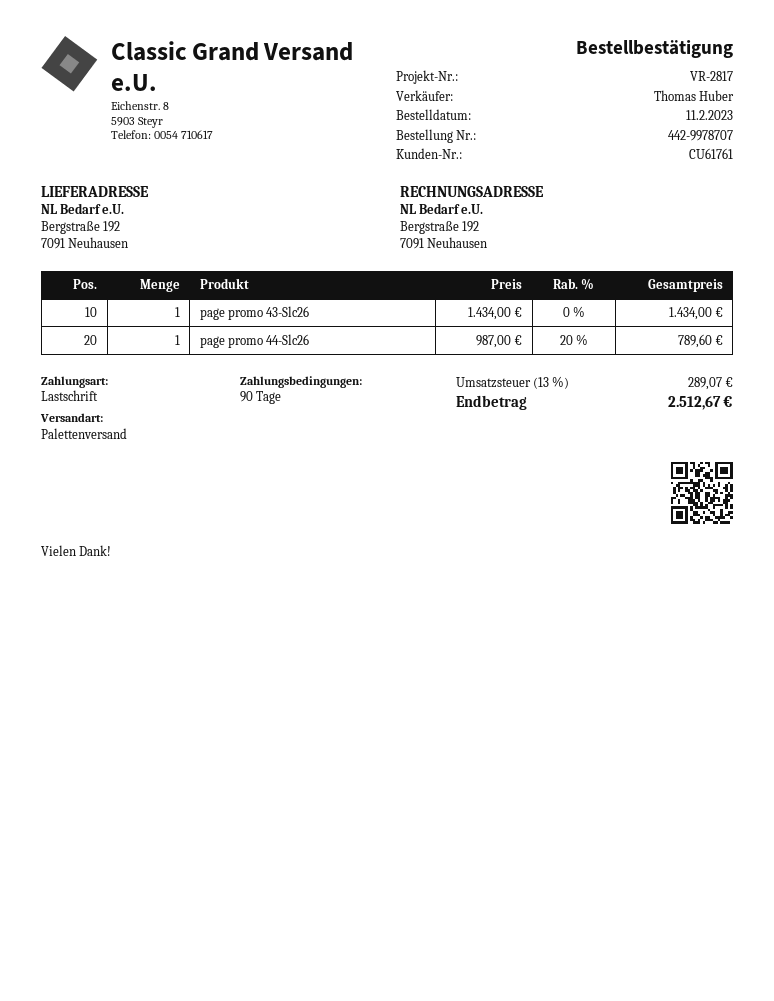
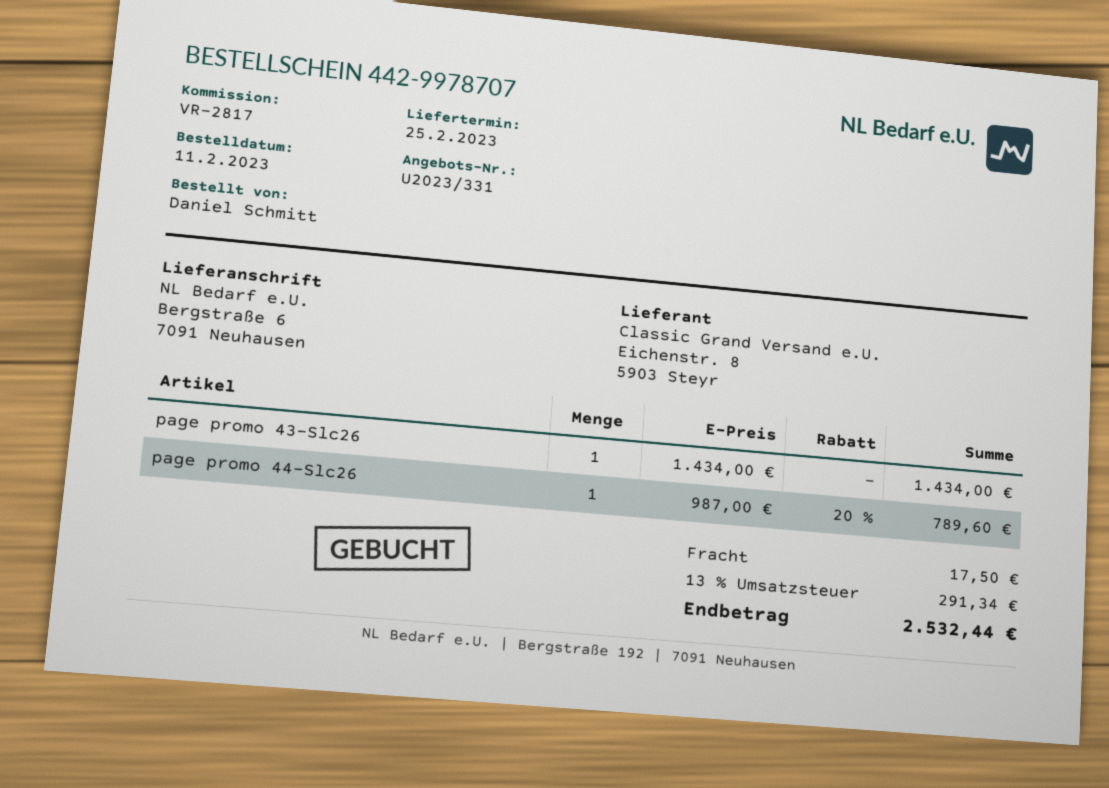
ship to: Bergstraße 192, 7091 Neuhausen -> Bergstraße 6, 7091 Neuhausen
shipping: none -> 17.50
tax: 13% = 289.07 -> 13% = 291.34
total: 2512.67 -> 2532.44

